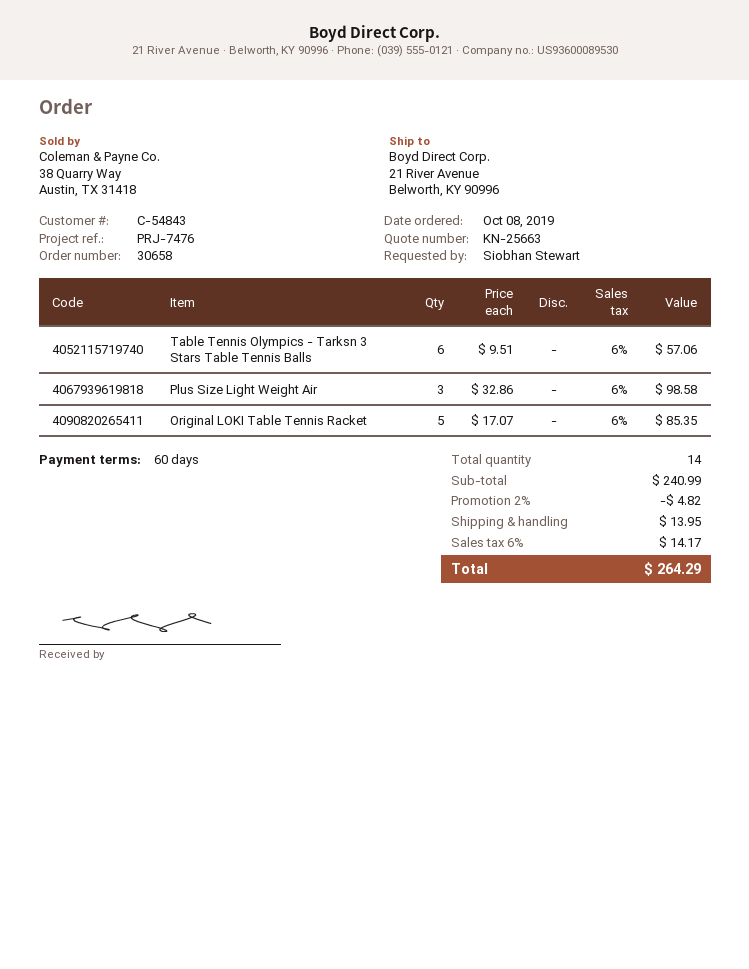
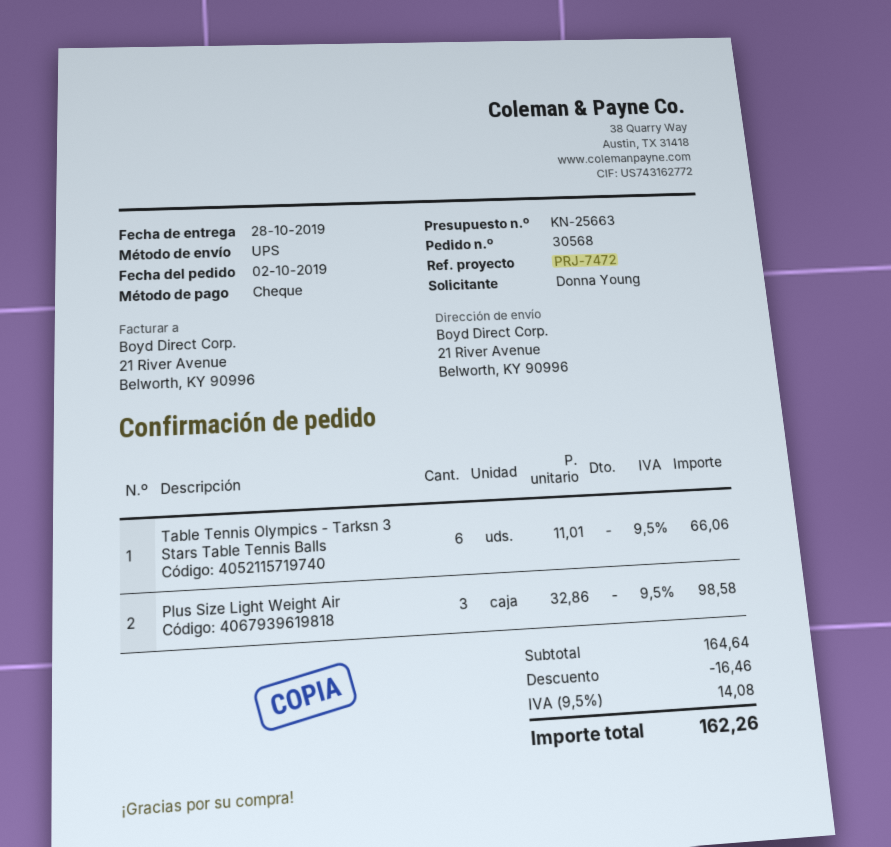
order number: 30658 -> 30568
order date: 2019-10-08 -> 2019-10-02
reference: PRJ-7476 -> PRJ-7472
ordered by: Siobhan Stewart -> Donna Young
Table Tennis Olympics - Tarksn 3 Stars Table Tennis Balls: 6 x 9.51 = 57.06 -> 6 x 11.01 = 66.06
Original LOKI Table Tennis Racket: 5 x 17.07 = 85.35 -> none
subtotal: 240.99 -> 164.64
discount: 4.82 -> 16.46
shipping: 13.95 -> none
tax: 6% = 14.17 -> 9.5% = 14.08
total: 264.29 -> 162.26

